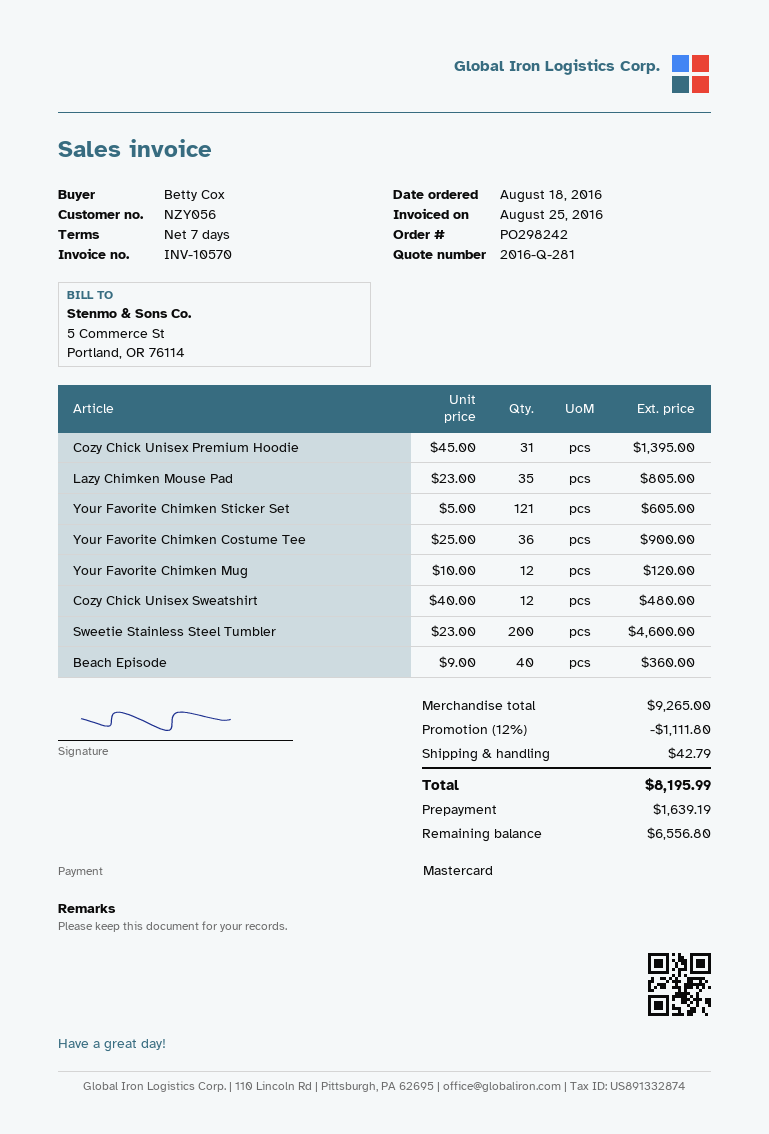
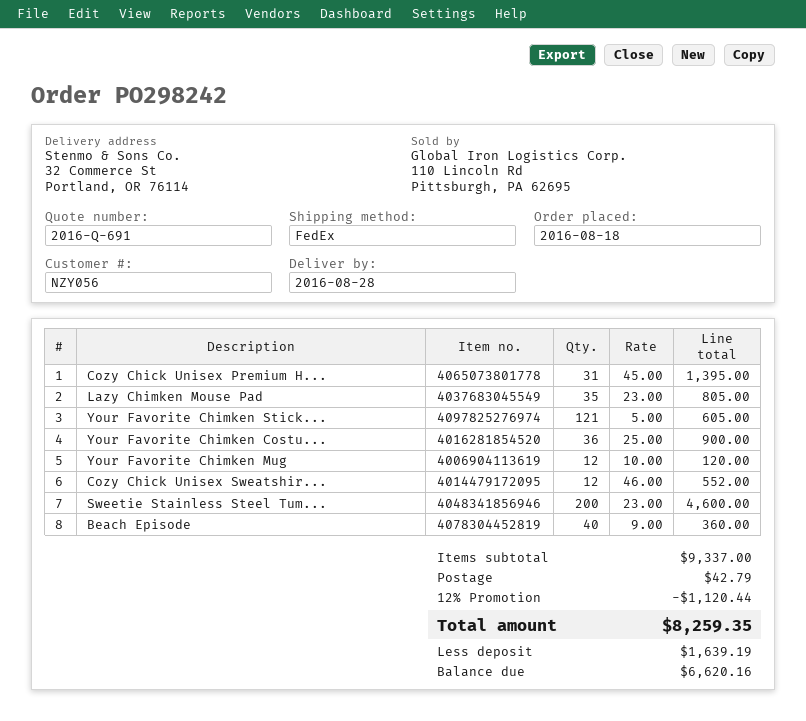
quote number: 2016-Q-281 -> 2016-Q-691
Cozy Chick Unisex Sweatshirt: 12 x 40.00 = 480.00 -> 12 x 46.00 = 552.00
subtotal: 9265.00 -> 9337.00
discount: 12% = 1111.80 -> 12% = 1120.44
total: 8195.99 -> 8259.35
balance: 6556.80 -> 6620.16

